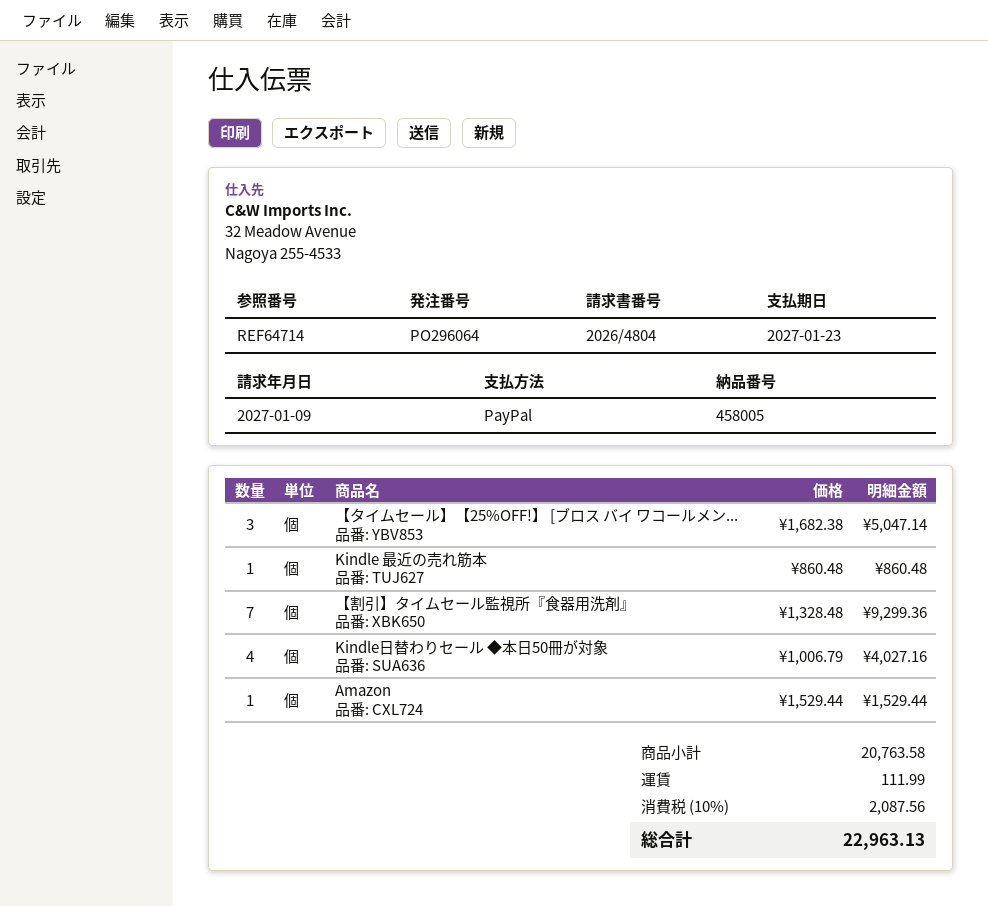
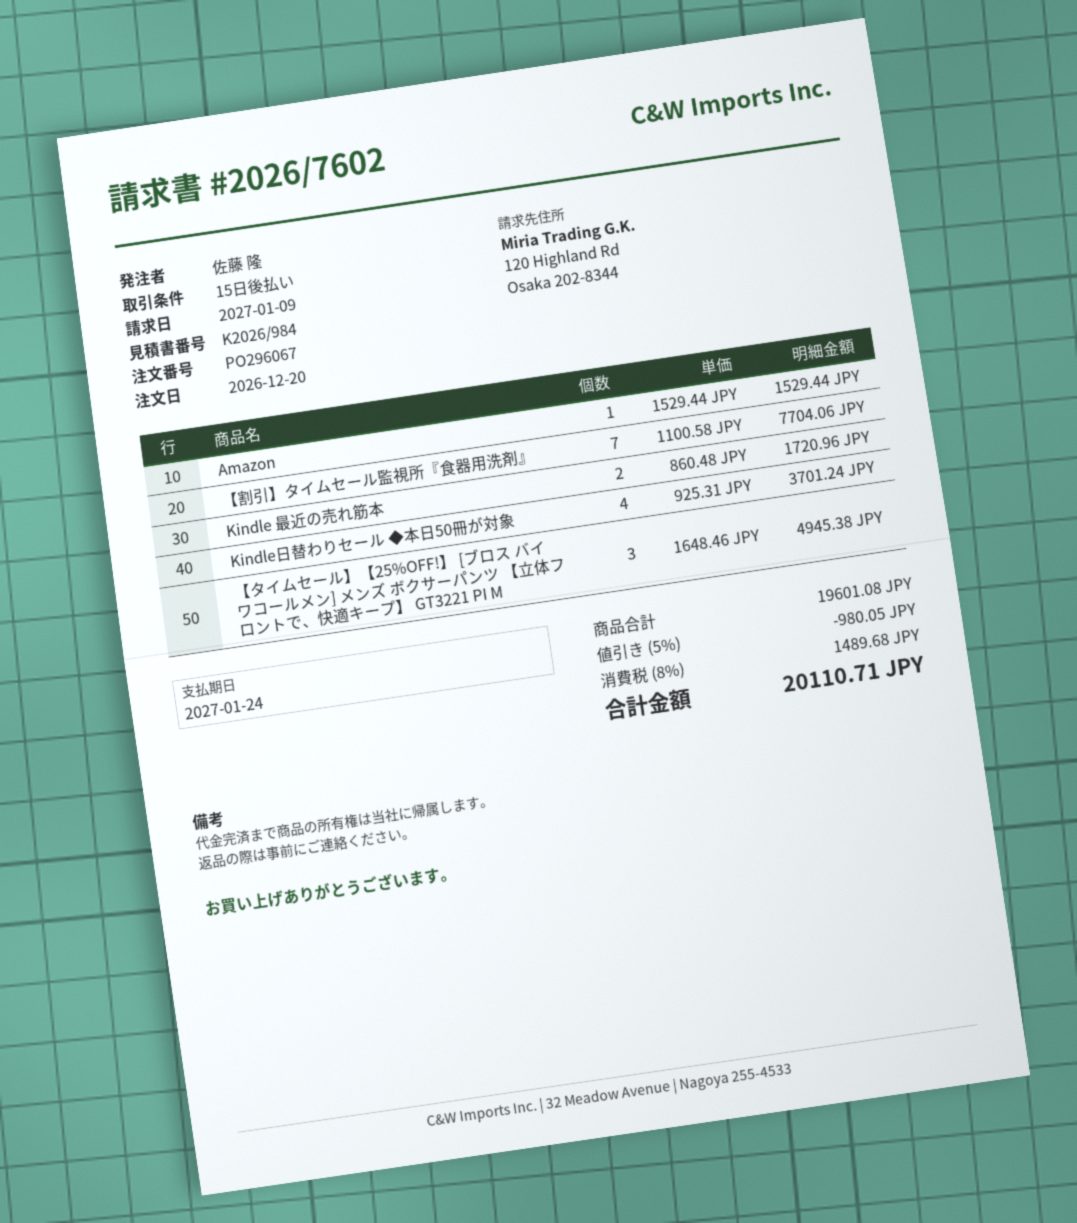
order number: PO296064 -> PO296067
invoice number: 2026/4804 -> 2026/7602
due date: 2027-01-23 -> 2027-01-24
【タイムセール】【25%OFF!】 [ブロス バイ ワコールメン...: 3 x 1682.38 = 5047.14 -> 3 x 1648.46 = 4945.38
Kindle 最近の売れ筋本: 1 x 860.48 = 860.48 -> 2 x 860.48 = 1720.96
【割引】タイムセール監視所『食器用洗剤』: 7 x 1328.48 = 9299.36 -> 7 x 1100.58 = 7704.06
Kindle日替わりセール ◆本日50冊が対象: 4 x 1006.79 = 4027.16 -> 4 x 925.31 = 3701.24
subtotal: 20763.58 -> 19601.08
discount: none -> 5% = 980.05
shipping: 111.99 -> none
tax: 10% = 2087.56 -> 8% = 1489.68
total: 22963.13 -> 20110.71

